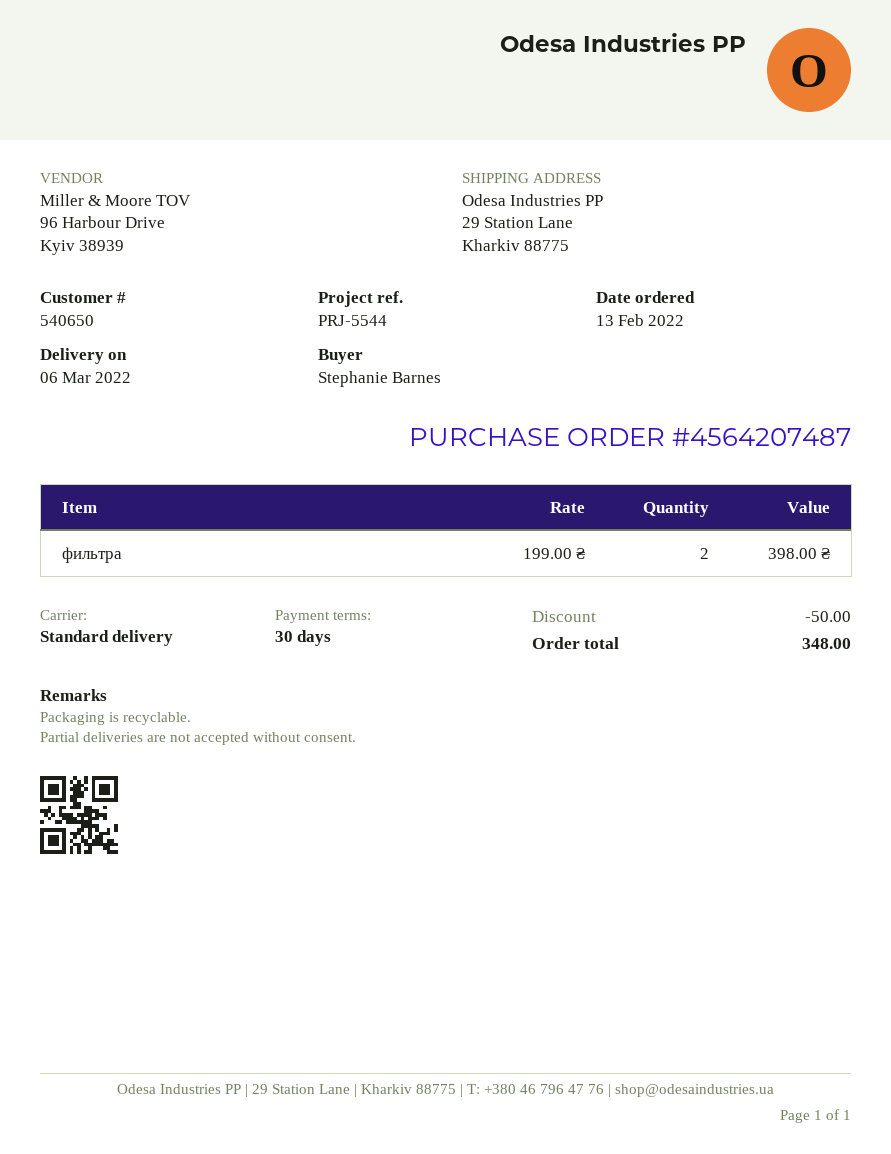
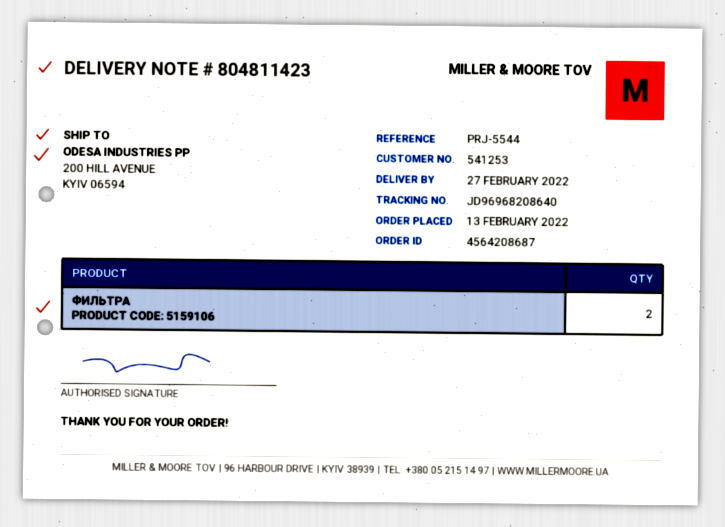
order number: 4564207487 -> 4564208687
delivery date: 2022-03-06 -> 2022-02-27
customer number: 540650 -> 541253
ship to: 29 Station Lane, Kharkiv 88775 -> 200 HILL AVENUE, KYIV 06594

